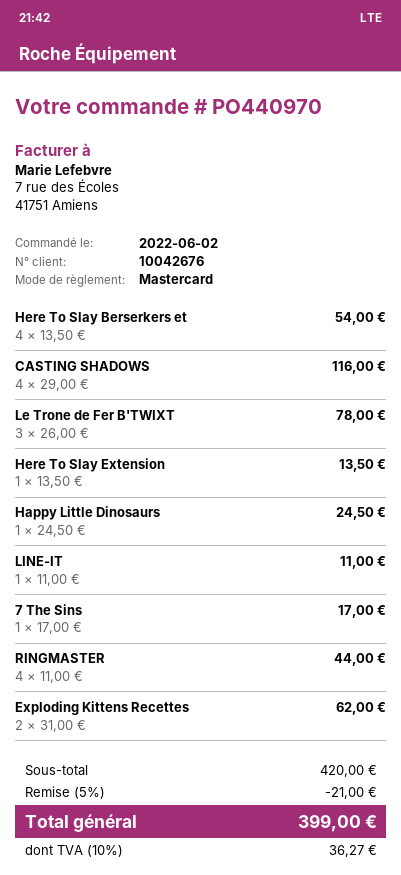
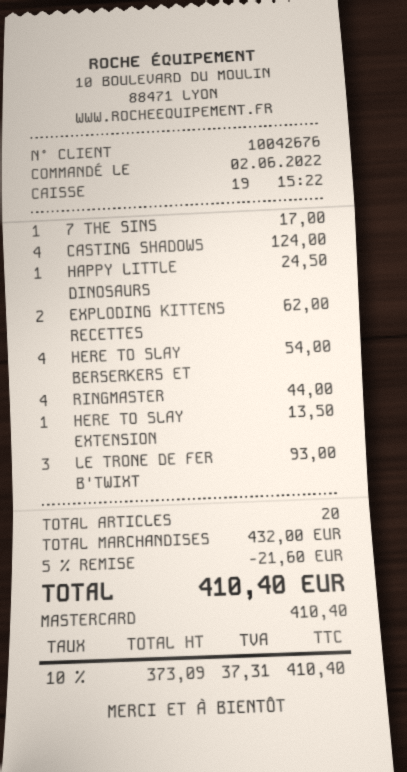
CASTING SHADOWS: 4 for 116.00 -> 4 for 124.00
Le Trone de Fer B'TWIXT: 3 for 78.00 -> 3 for 93.00
LINE-IT: 1 for 11.00 -> none
subtotal: 420.00 -> 432.00
discount: 5% = 21.00 -> 5% = 21.60
tax: 10% = 36.27 -> 10% = 37.31
total: 399.00 -> 410.40

